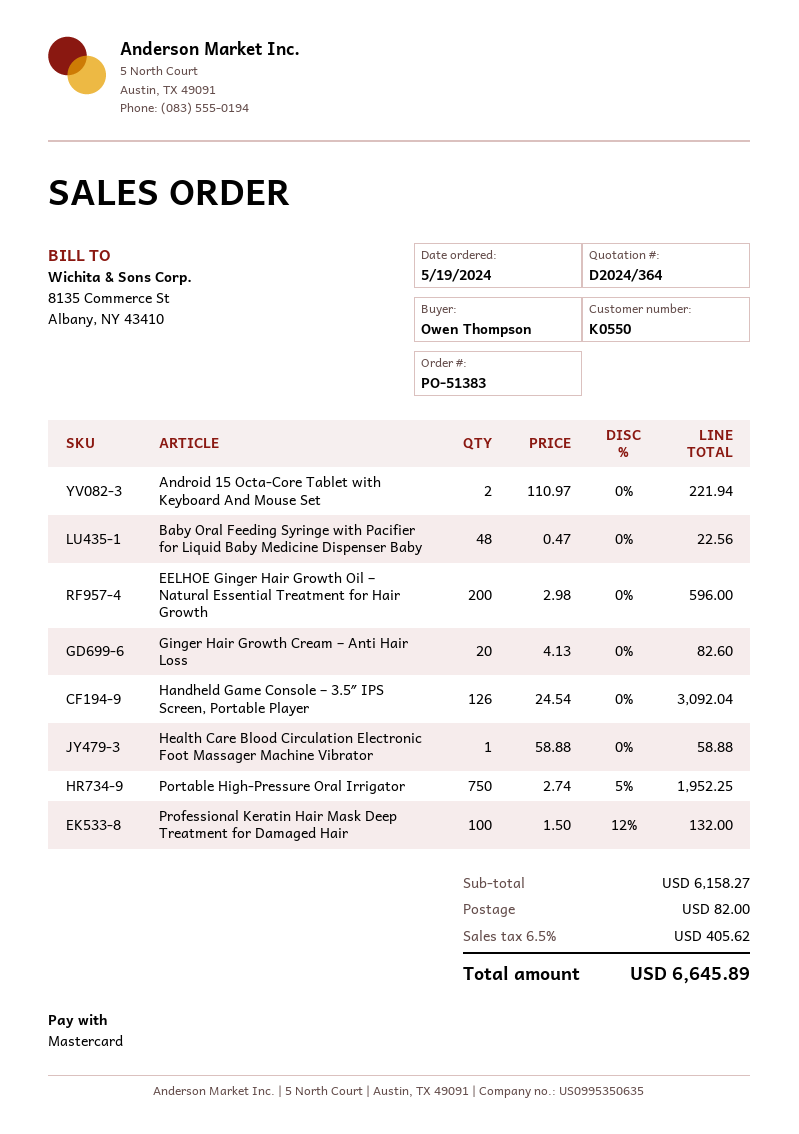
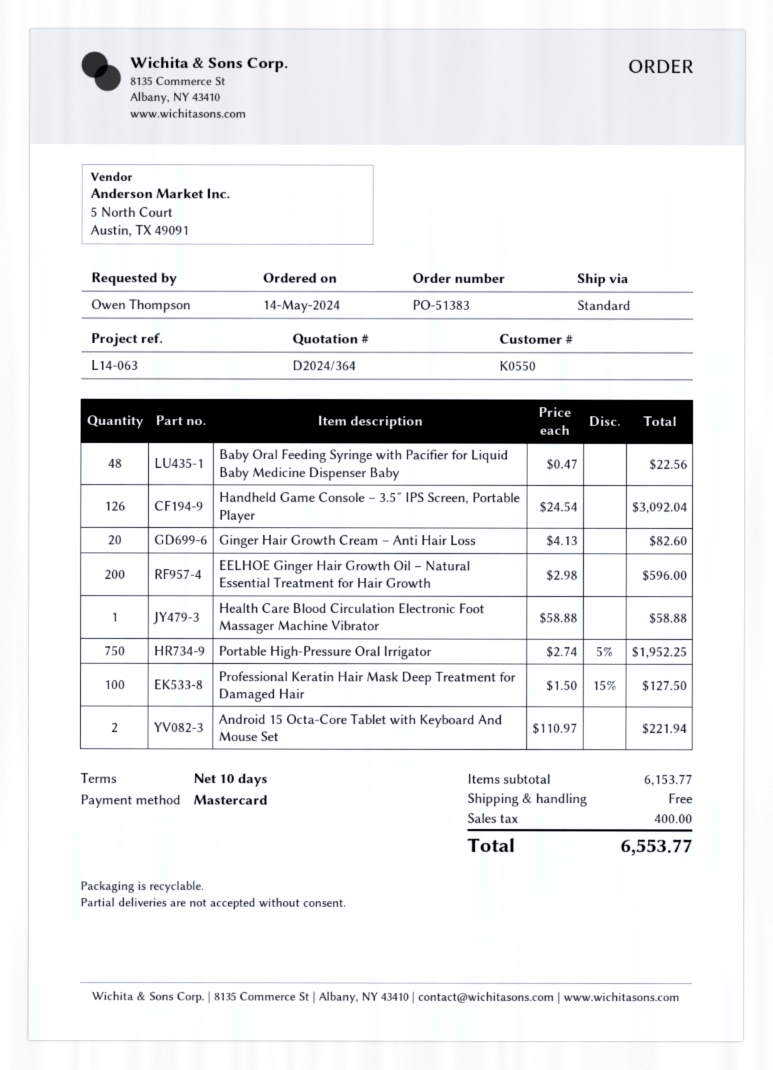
order date: 2024-05-19 -> 2024-05-14
Professional Keratin Hair Mask Deep Treatment for Damaged Hair: 100 x 1.50 - 12% = 132.00 -> 100 x 1.50 - 15% = 127.50
subtotal: 6158.27 -> 6153.77
shipping: 82.00 -> 0.00
tax: 405.62 -> 400.00
total: 6645.89 -> 6553.77

